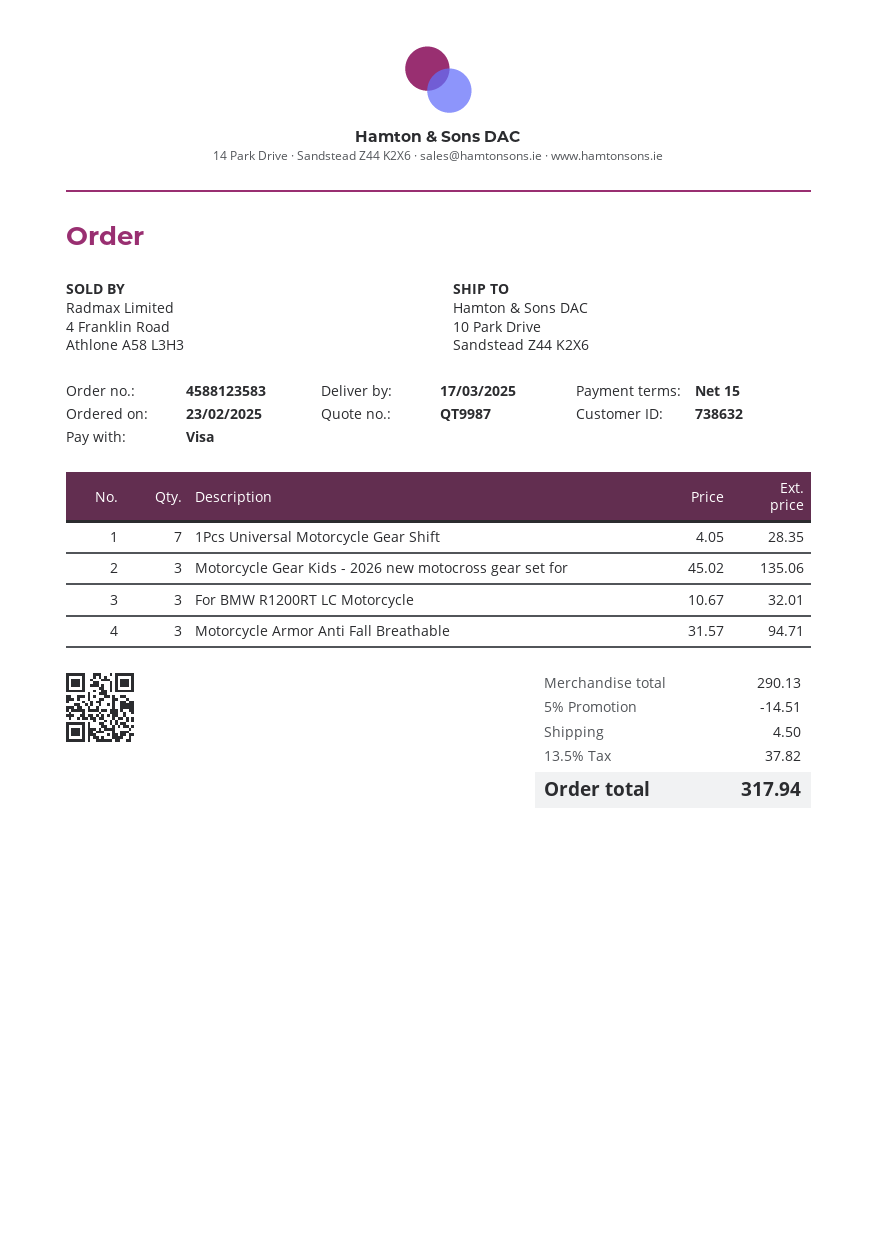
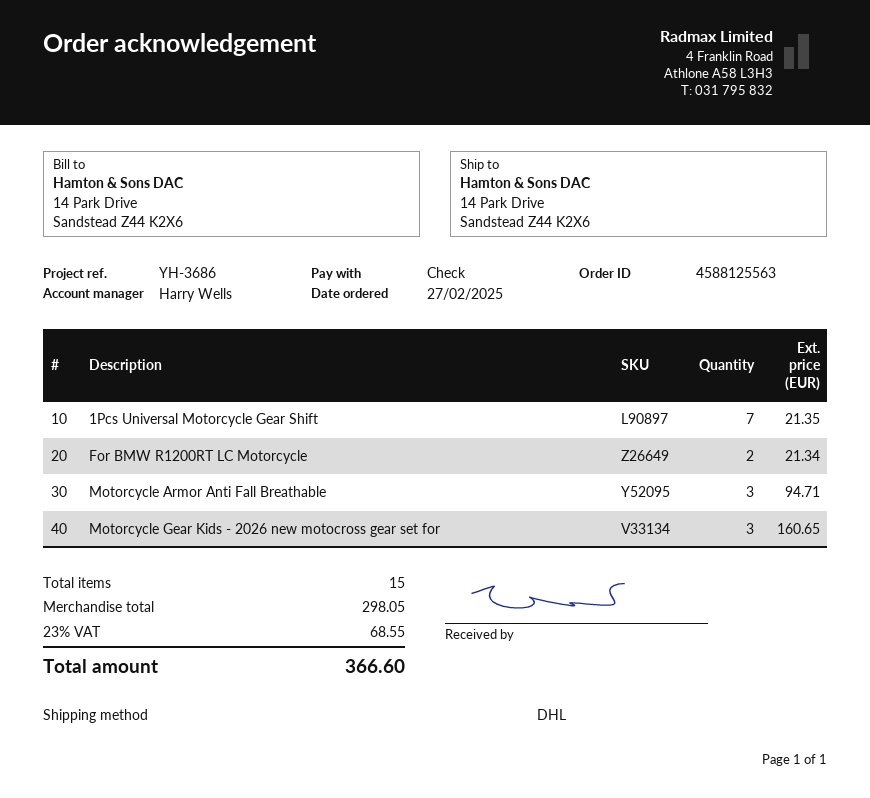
order number: 4588123583 -> 4588125563
order date: 2025-02-23 -> 2025-02-27
payment method: Visa -> cheque
ship to: 10 Park Drive, Sandstead Z44 K2X6 -> 14 Park Drive, Sandstead Z44 K2X6
1Pcs Universal Motorcycle Gear Shift: 7 for 28.35 -> 7 for 21.35
Motorcycle Gear Kids - 2026 new motocross gear set for: 3 for 135.06 -> 3 for 160.65
For BMW R1200RT LC Motorcycle: 3 for 32.01 -> 2 for 21.34
subtotal: 290.13 -> 298.05
discount: 5% = 14.51 -> none
shipping: 4.50 -> none
tax: 13.5% = 37.82 -> 23% = 68.55
total: 317.94 -> 366.60

